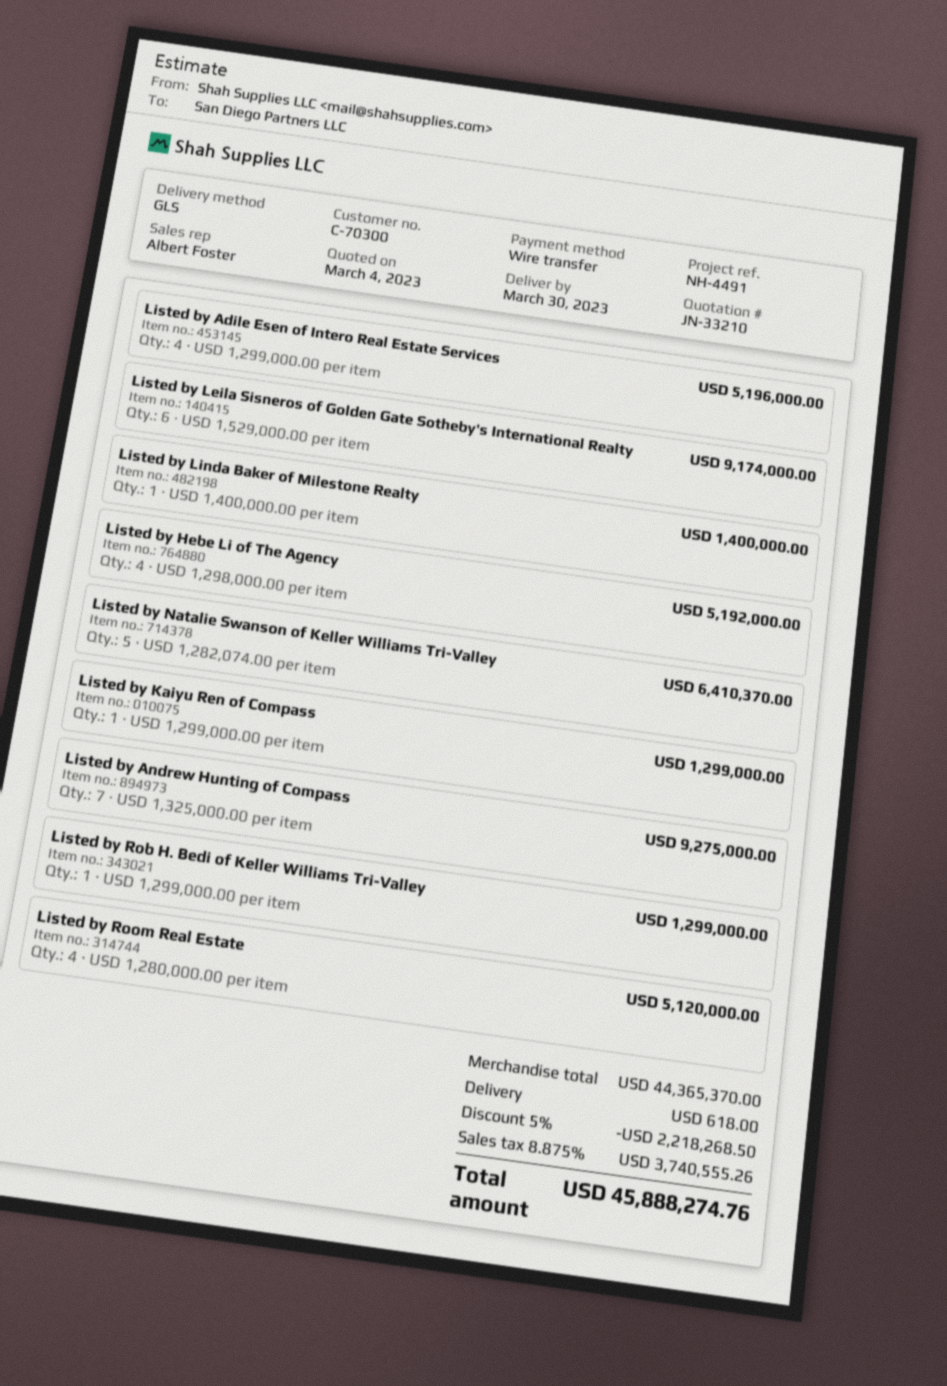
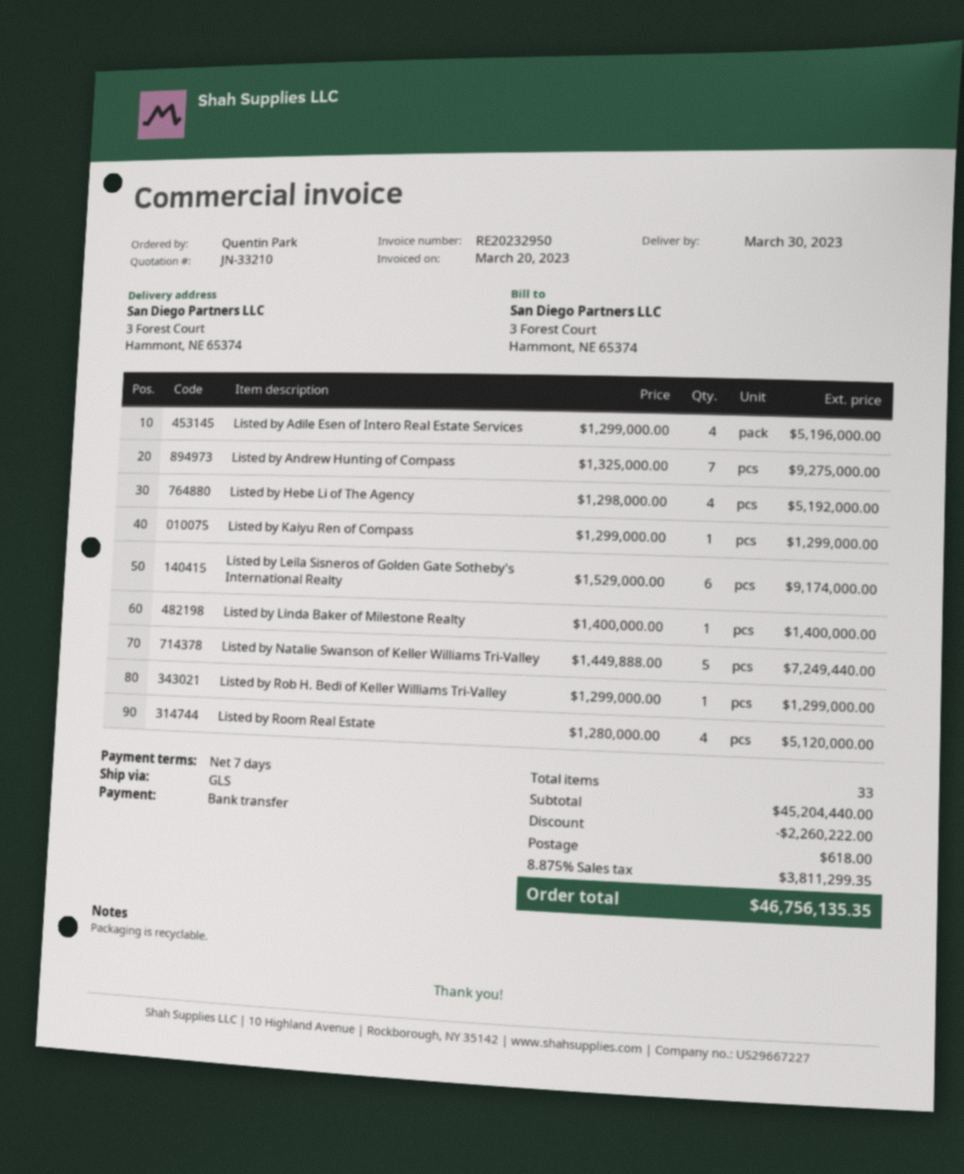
Listed by Natalie Swanson of Keller Williams Tri-Valley: 5 x 1282074.00 = 6410370.00 -> 5 x 1449888.00 = 7249440.00
subtotal: 44365370.00 -> 45204440.00
discount: 2218268.50 -> 2260222.00
tax: 8.875% = 3740555.26 -> 8.875% = 3811299.35
total: 45888274.76 -> 46756135.35

